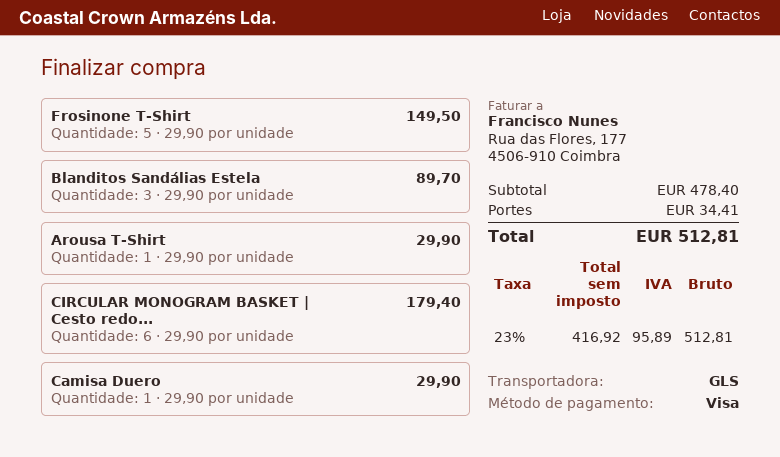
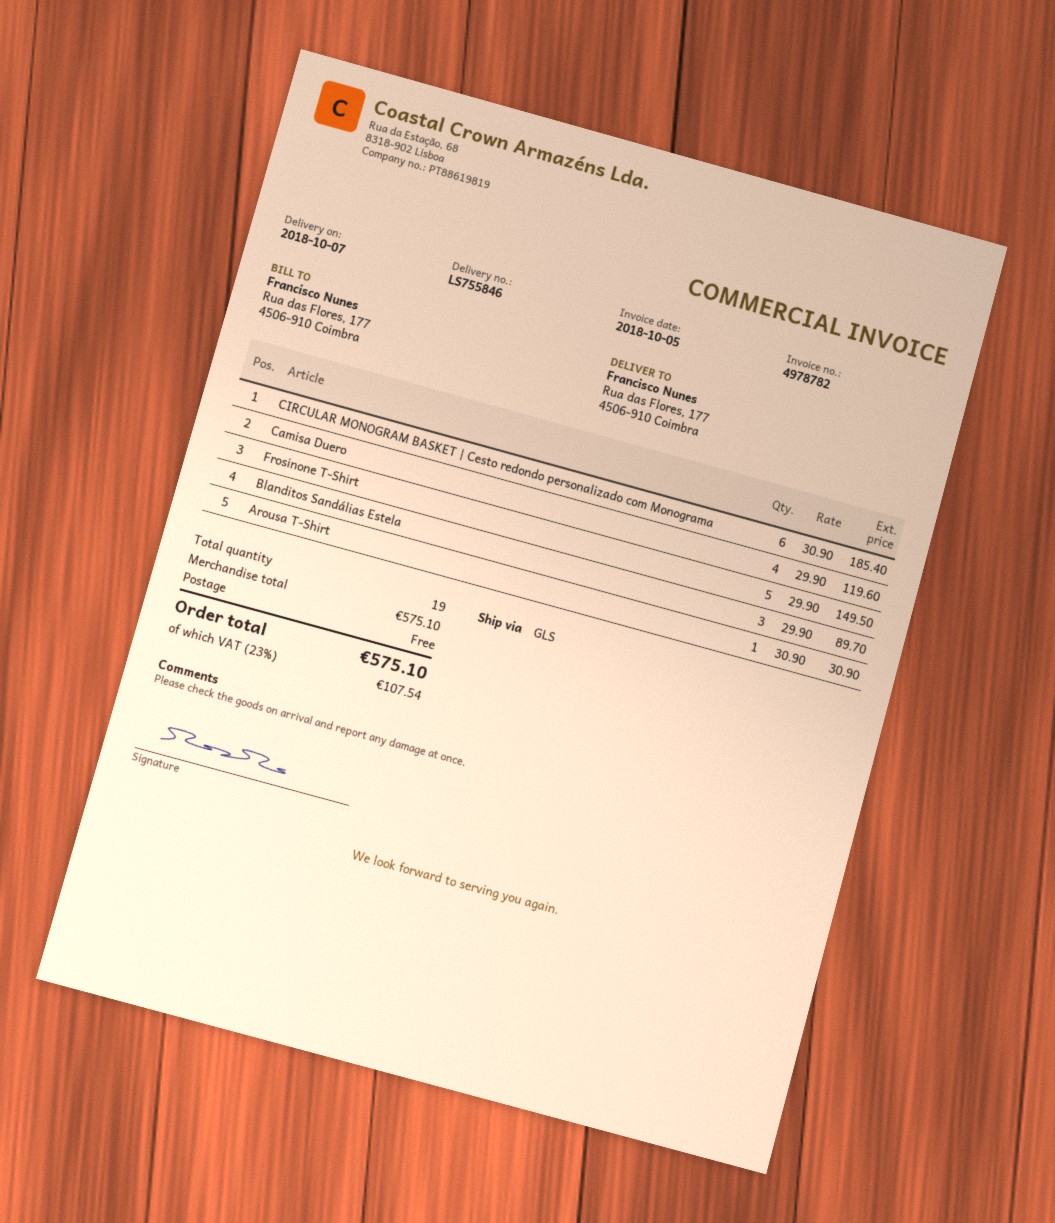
Arousa T-Shirt: 1 x 29.90 = 29.90 -> 1 x 30.90 = 30.90
CIRCULAR MONOGRAM BASKET | Cesto redo...: 6 x 29.90 = 179.40 -> 6 x 30.90 = 185.40
Camisa Duero: 1 x 29.90 = 29.90 -> 4 x 29.90 = 119.60
subtotal: 478.40 -> 575.10
shipping: 34.41 -> 0.00
tax: 23% = 95.89 -> 23% = 107.54
total: 512.81 -> 575.10

